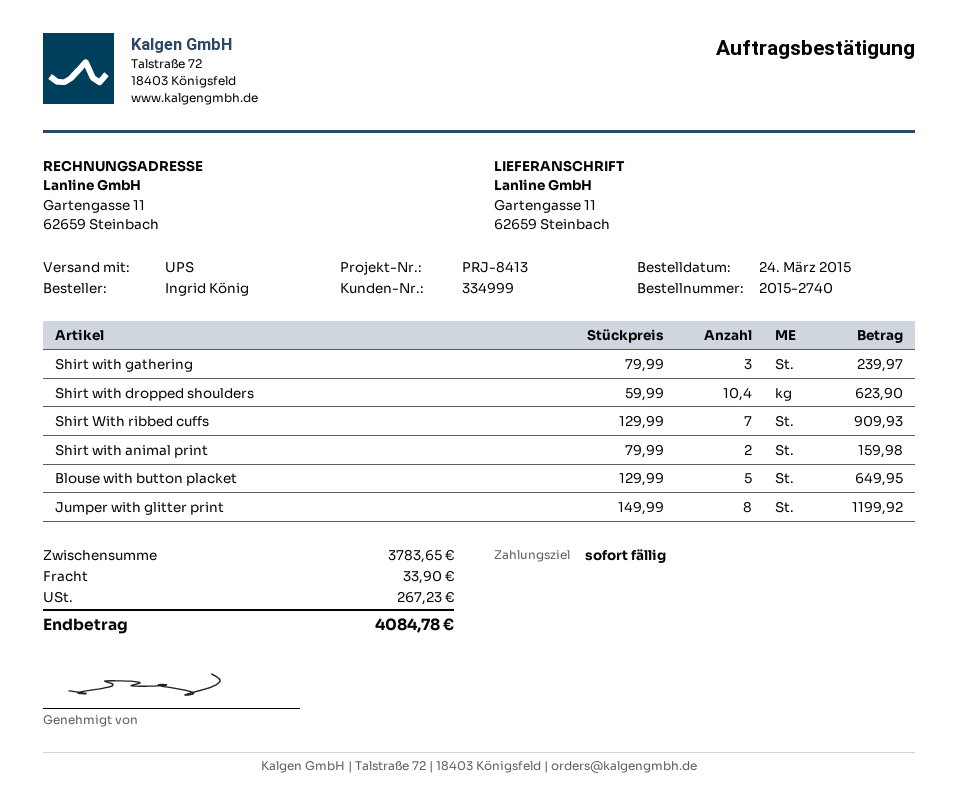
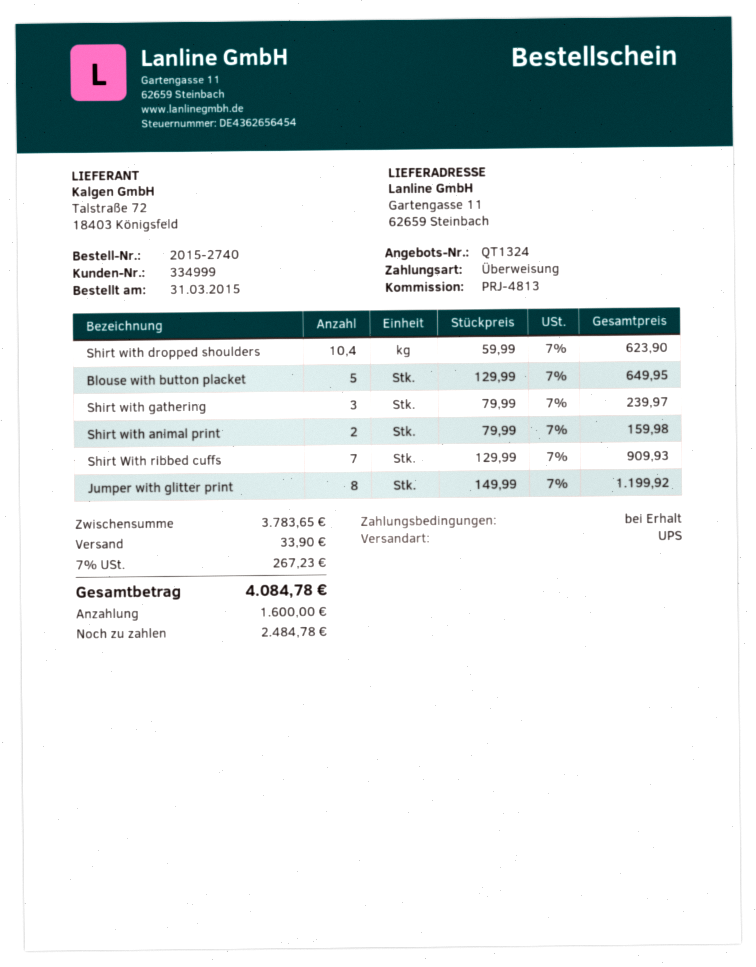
order date: 2015-03-24 -> 2015-03-31
reference: PRJ-8413 -> PRJ-4813

